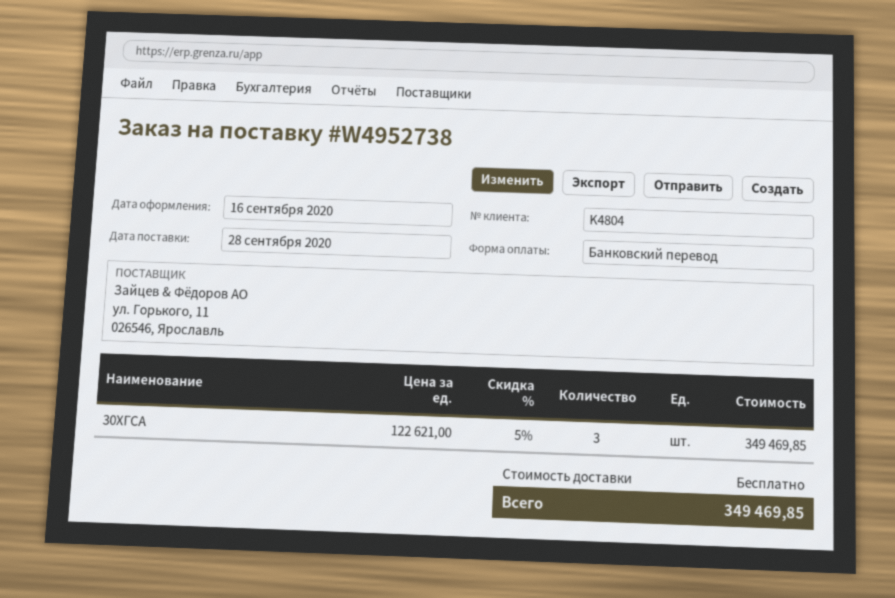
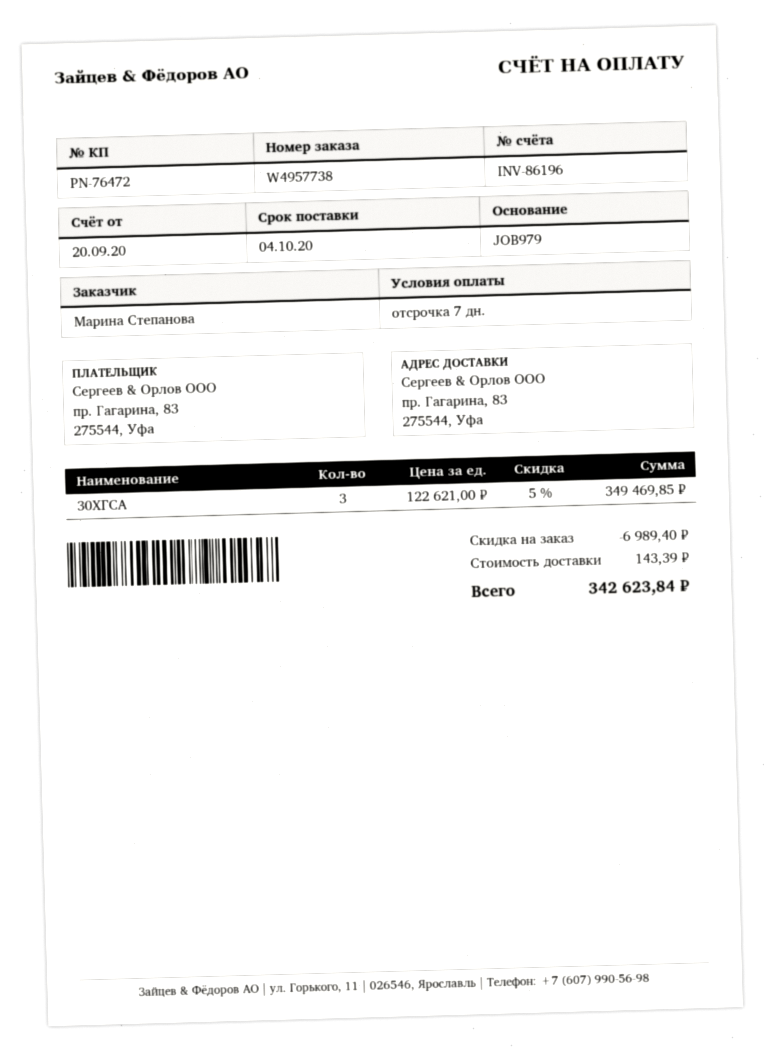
order number: W4952738 -> W4957738
delivery date: 2020-09-28 -> 2020-10-04
discount: none -> 6989.40
shipping: 0.00 -> 143.39
total: 349469.85 -> 342623.84

